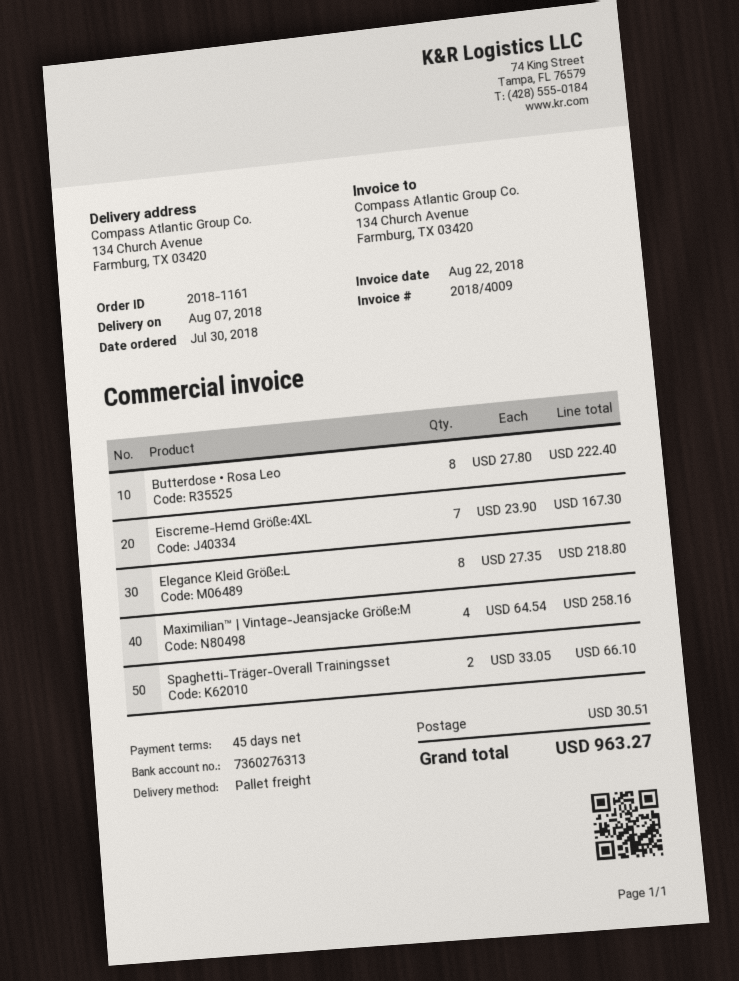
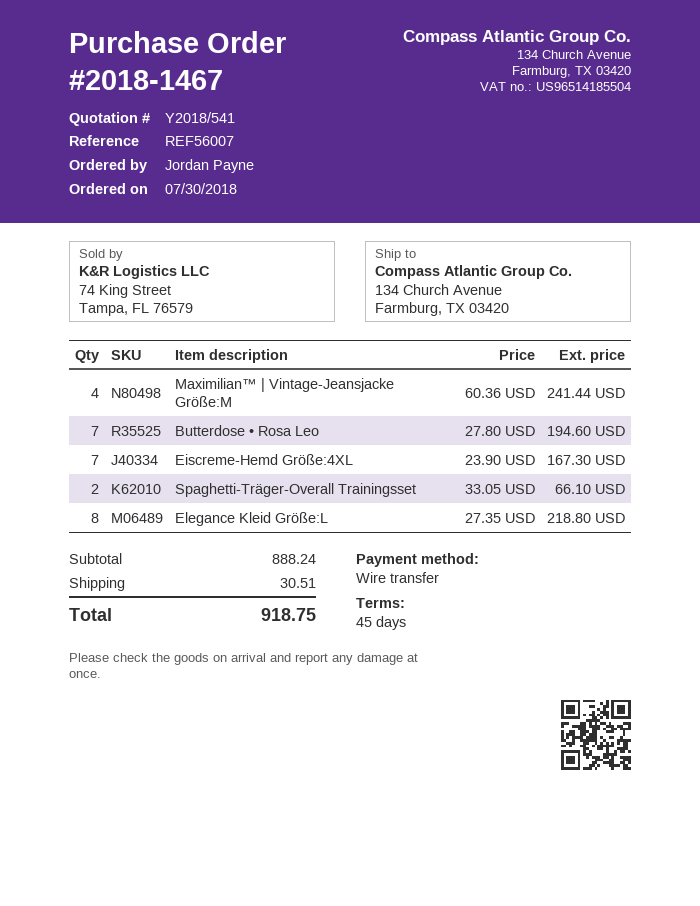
order number: 2018-1161 -> 2018-1467
Butterdose • Rosa Leo: 8 x 27.80 = 222.40 -> 7 x 27.80 = 194.60
Maximilian™ | Vintage-Jeansjacke Größe:M: 4 x 64.54 = 258.16 -> 4 x 60.36 = 241.44
total: 963.27 -> 918.75

